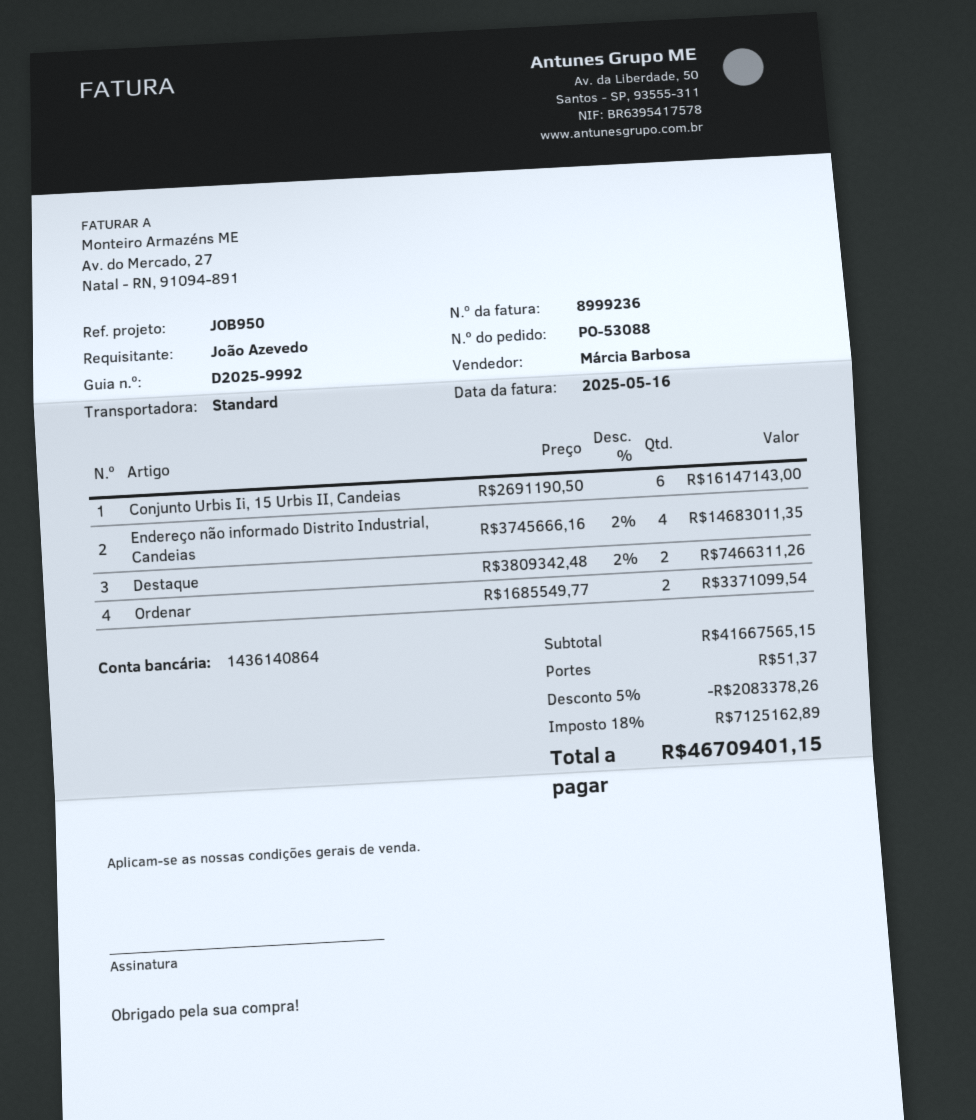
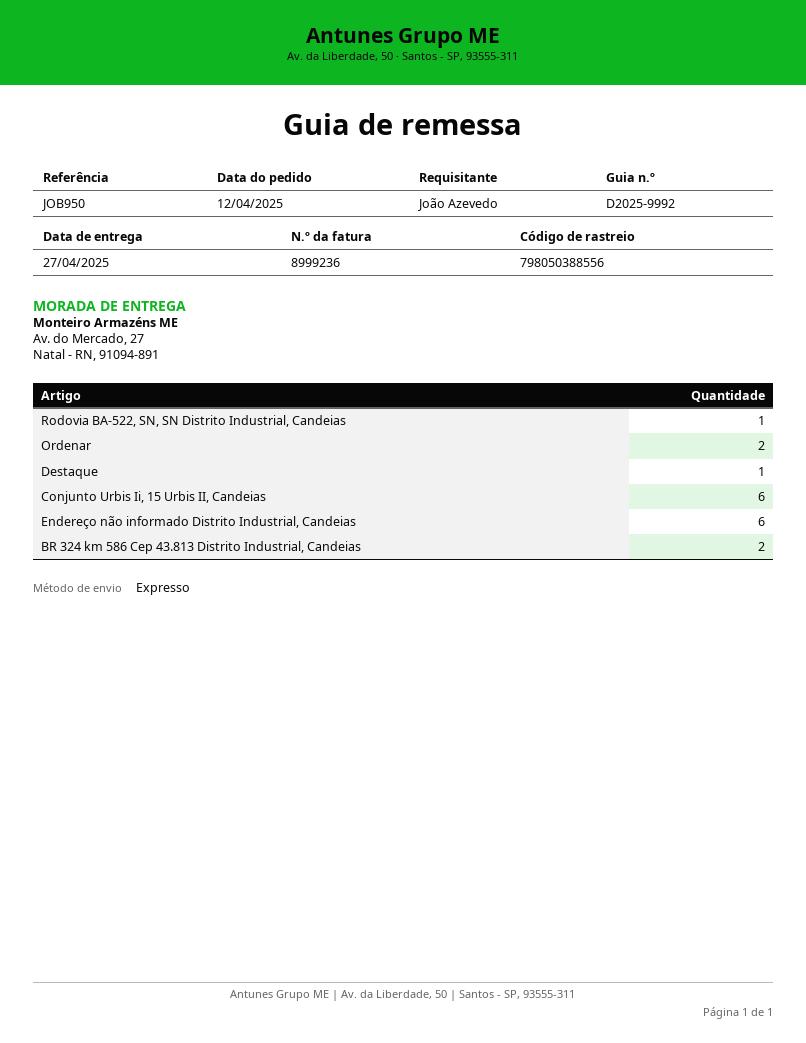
shipping method: standard -> express
Endereço não informado Distrito Industrial, Candeias: 4 -> 6
Destaque: 2 -> 1
Rodovia BA-522, SN, SN Distrito Industrial, Candeias: none -> 1
BR 324 km 586 Cep 43.813 Distrito Industrial, Candeias: none -> 2

